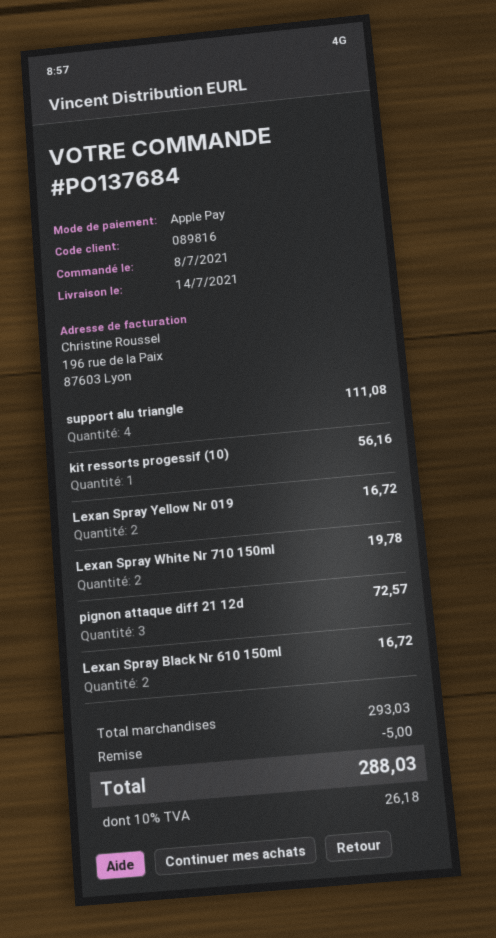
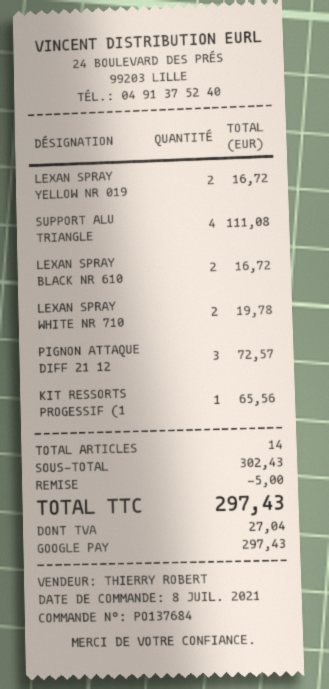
payment method: Apple Pay -> Google Pay
kit ressorts progessif (10): 1 for 56.16 -> 1 for 65.56
subtotal: 293.03 -> 302.43
tax: 26.18 -> 27.04
total: 288.03 -> 297.43

